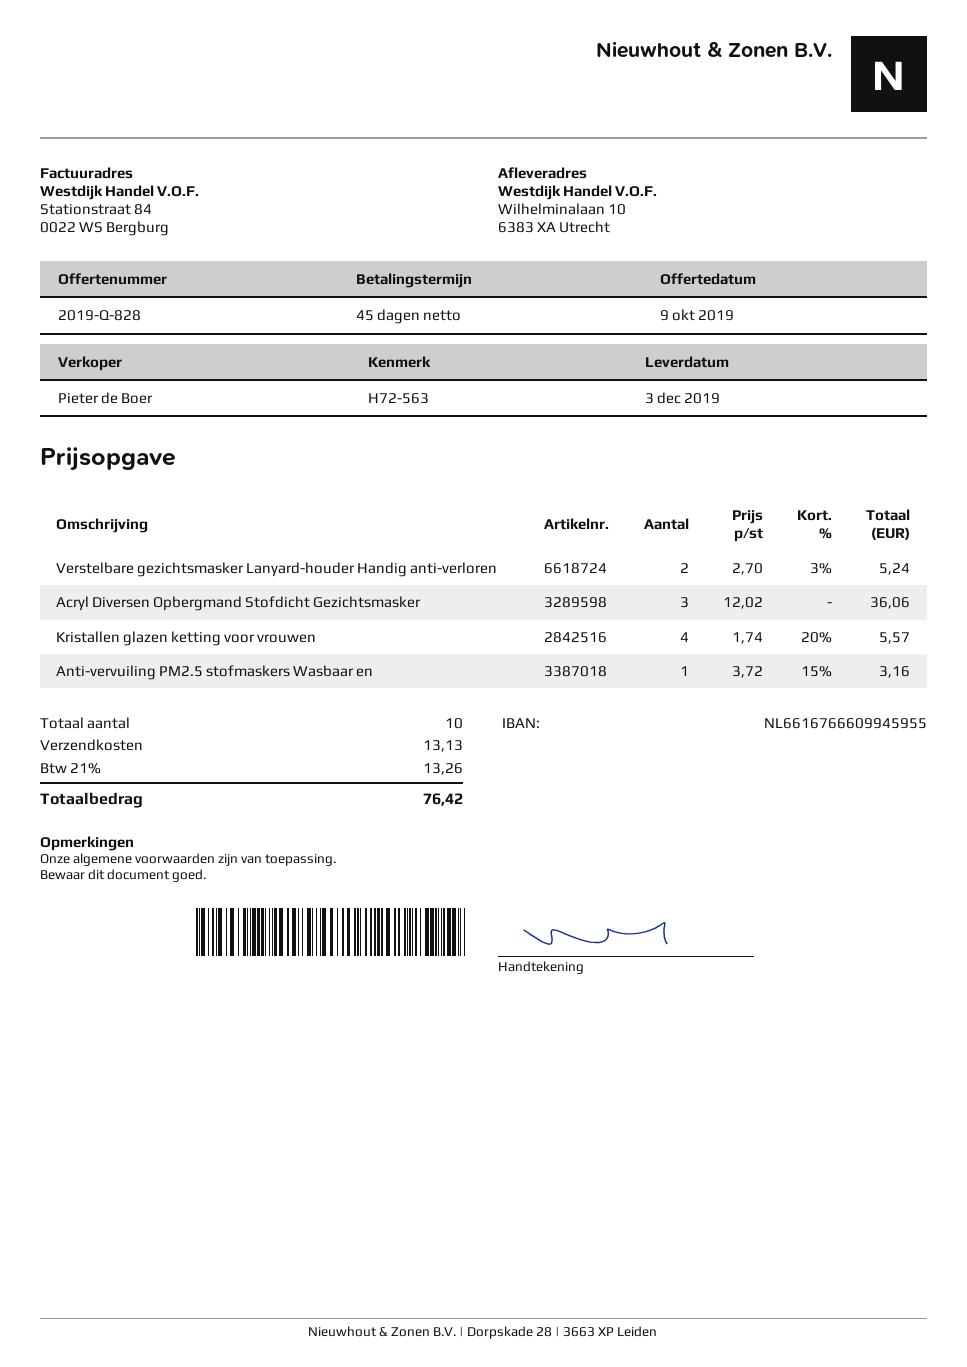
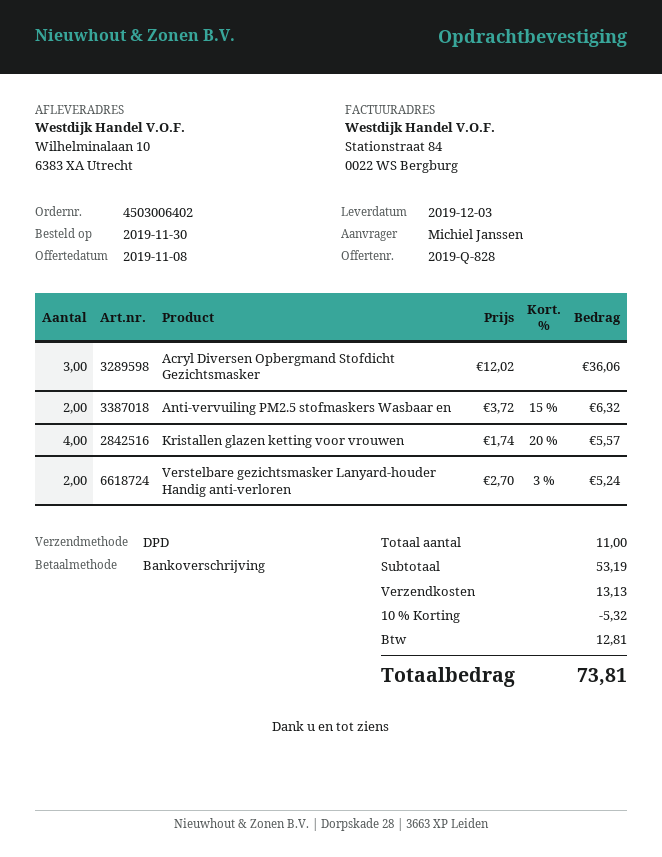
quote date: 2019-10-09 -> 2019-11-08
Anti-vervuiling PM2.5 stofmaskers Wasbaar en: 1 x 3.72 - 15% = 3.16 -> 2 x 3.72 - 15% = 6.32
total quantity: 10 -> 11
discount: none -> 10% = 5.32
tax: 13.26 -> 12.81
total: 76.42 -> 73.81

